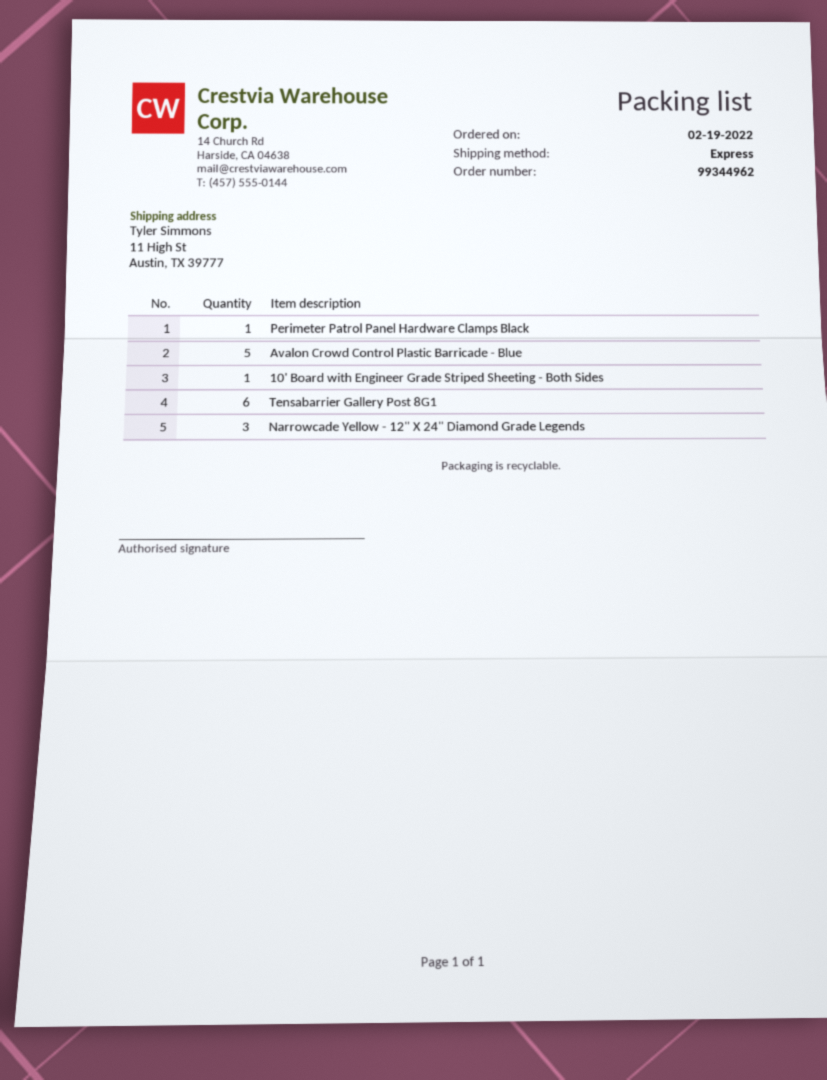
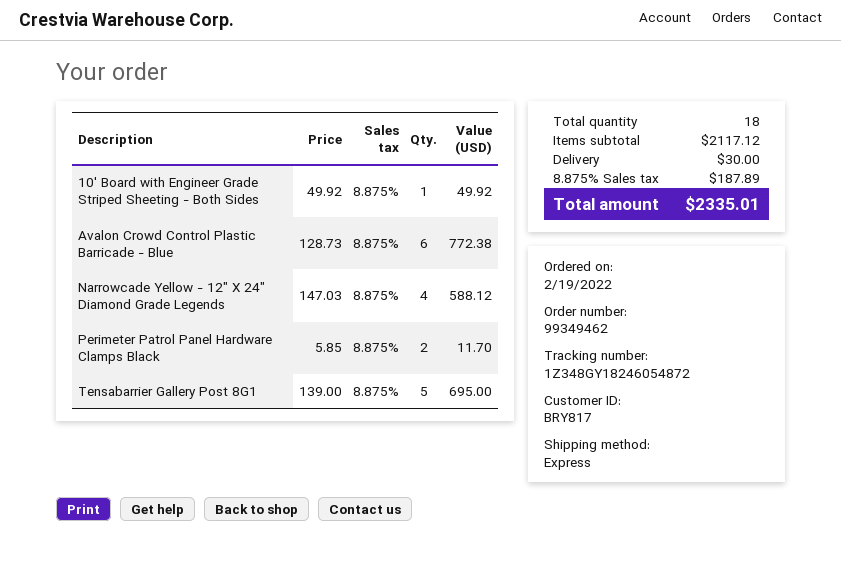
order number: 99344962 -> 99349462
Perimeter Patrol Panel Hardware Clamps Black: 1 -> 2
Avalon Crowd Control Plastic Barricade - Blue: 5 -> 6
Tensabarrier Gallery Post 8G1: 6 -> 5
Narrowcade Yellow - 12" X 24" Diamond Grade Legends: 3 -> 4

